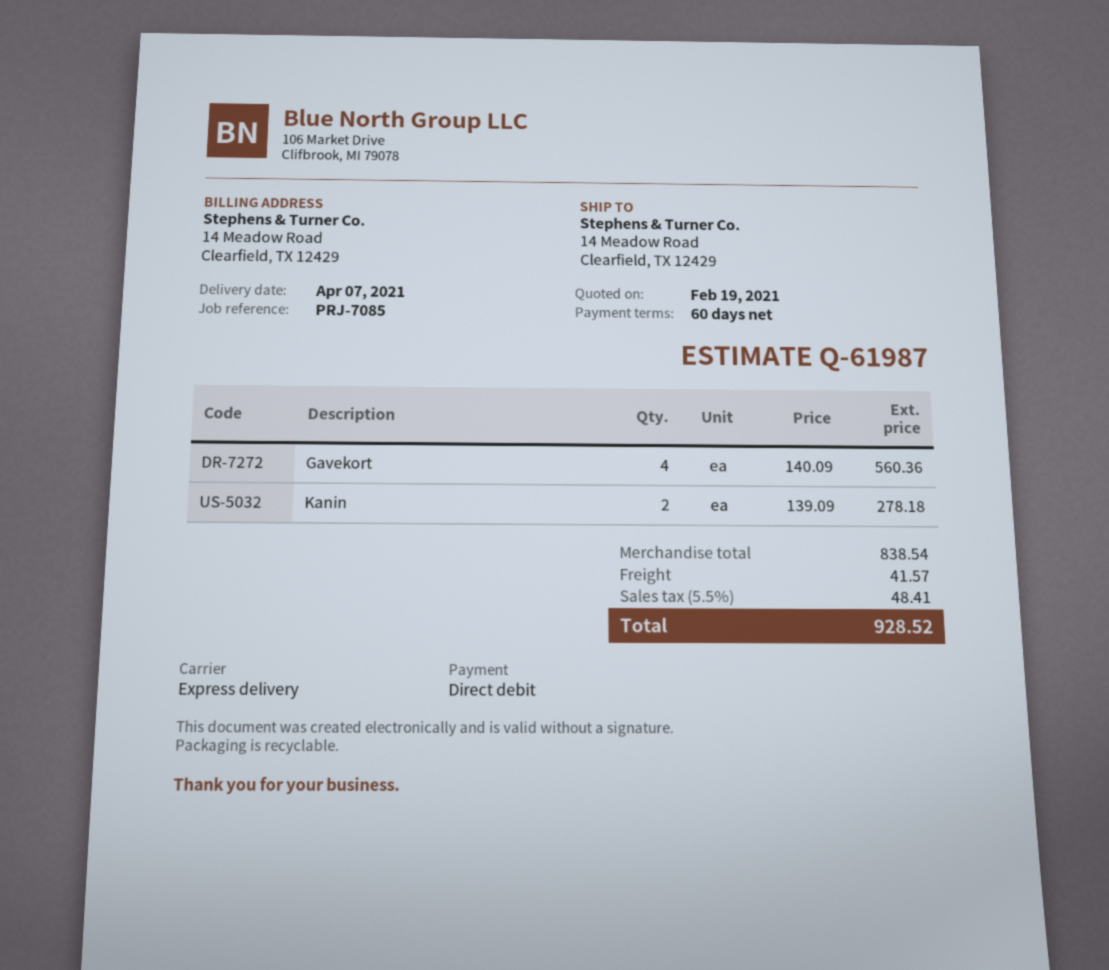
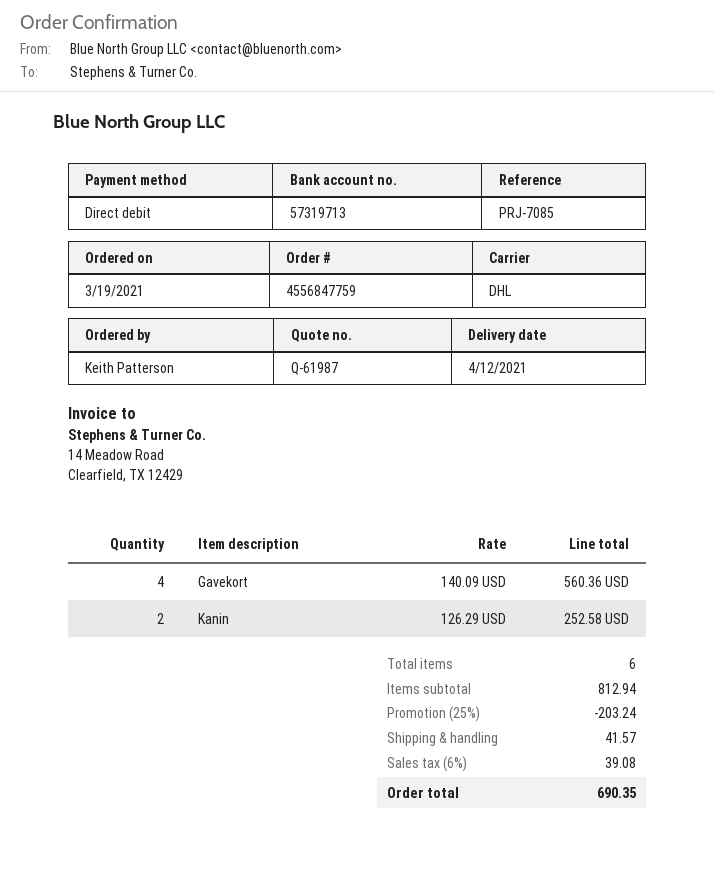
delivery date: 2021-04-07 -> 2021-04-12
shipping method: express -> DHL
Kanin: 2 x 139.09 = 278.18 -> 2 x 126.29 = 252.58
subtotal: 838.54 -> 812.94
discount: none -> 25% = 203.24
tax: 5.5% = 48.41 -> 6% = 39.08
total: 928.52 -> 690.35

